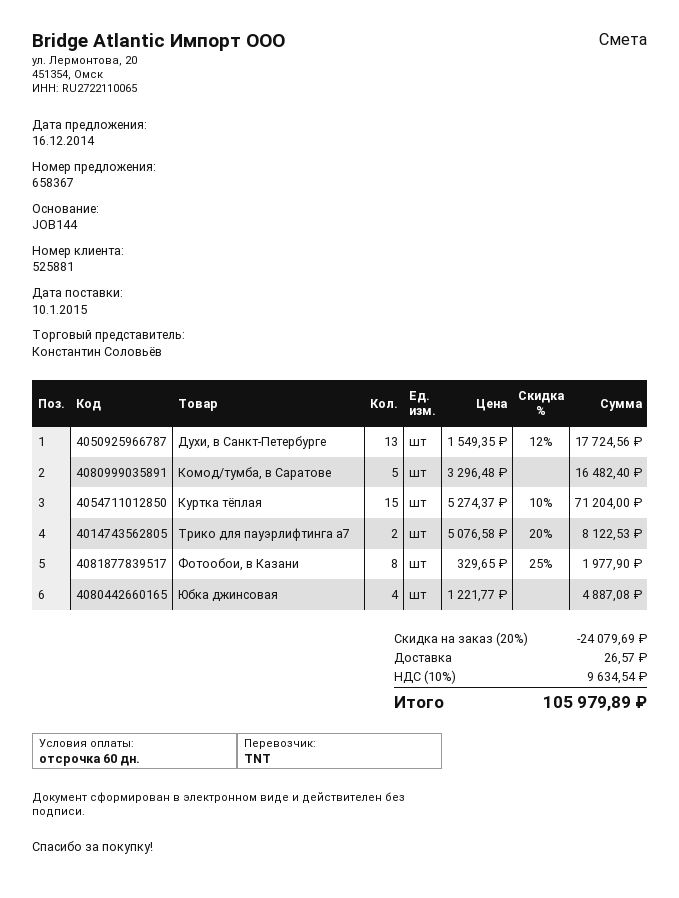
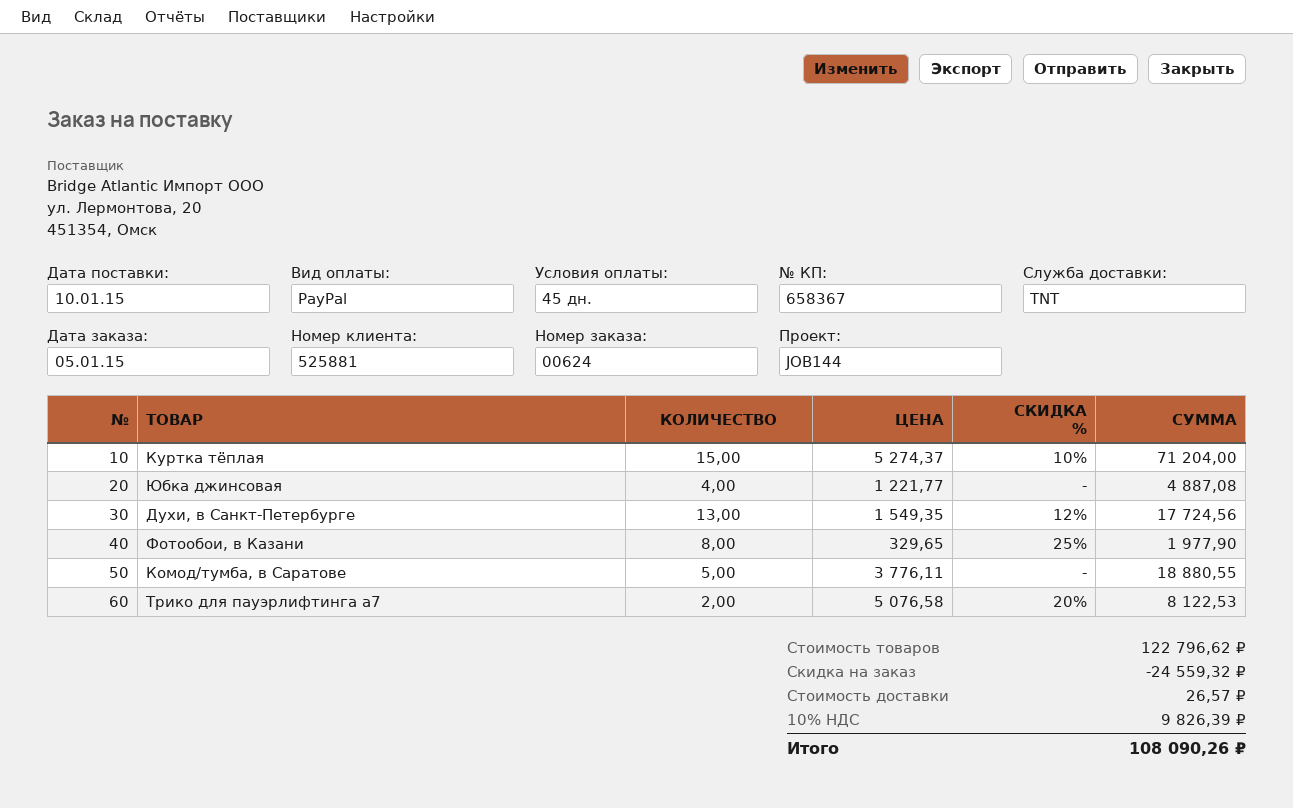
payment terms: 60 days -> 45 days
Комод/тумба, в Саратове: 5 x 3296.48 = 16482.40 -> 5 x 3776.11 = 18880.55
discount: 24079.69 -> 24559.32
tax: 10% = 9634.54 -> 10% = 9826.39
total: 105979.89 -> 108090.26

